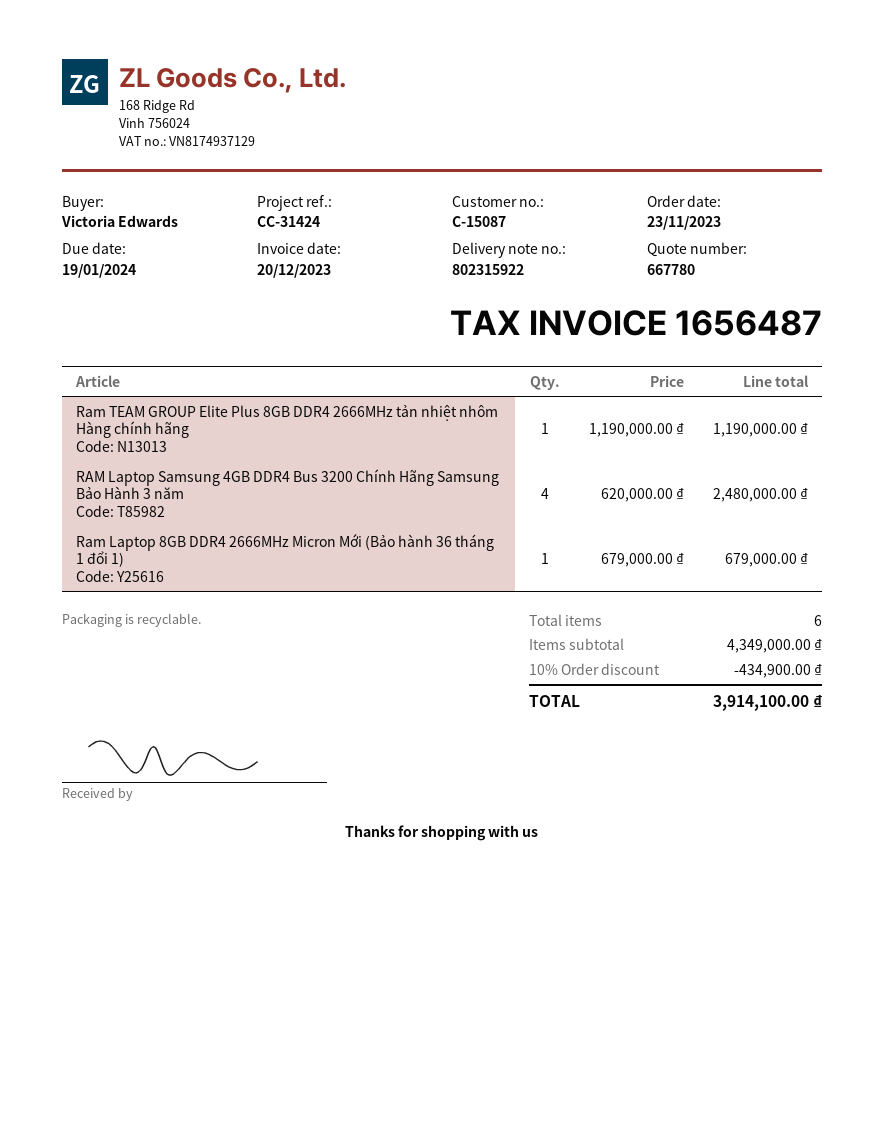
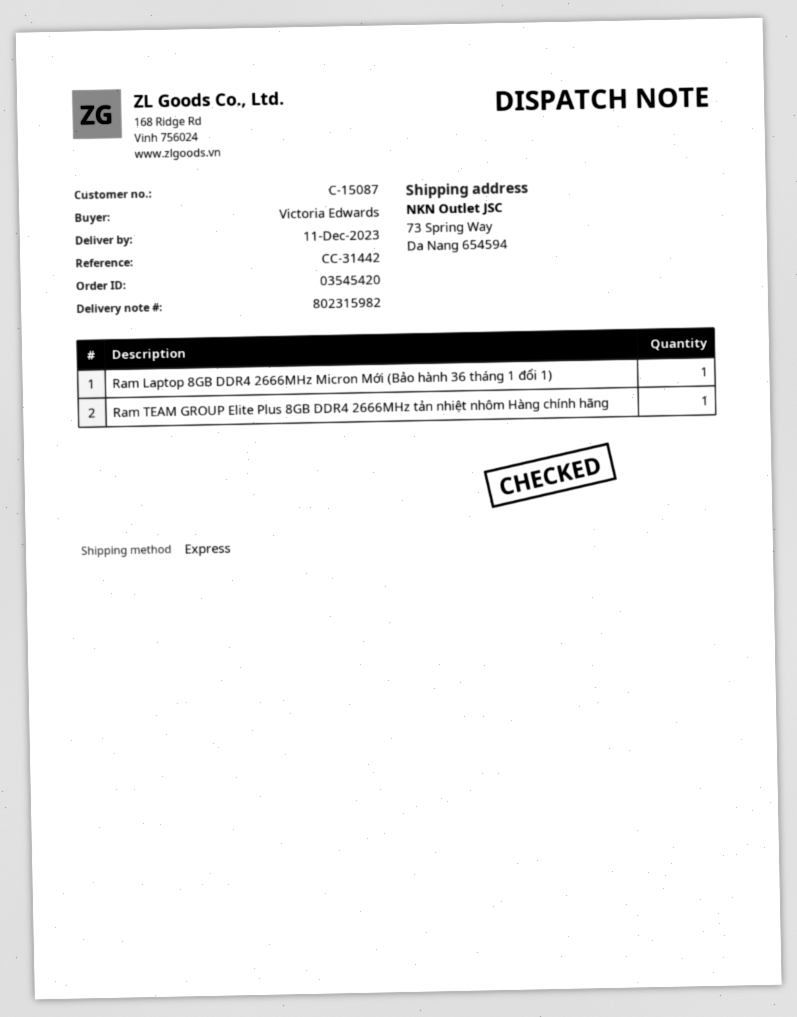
delivery note number: 802315922 -> 802315982
reference: CC-31424 -> CC-31442
RAM Laptop Samsung 4GB DDR4 Bus 3200 Chính Hãng Samsung Bảo Hành 3 năm: 4 -> none

